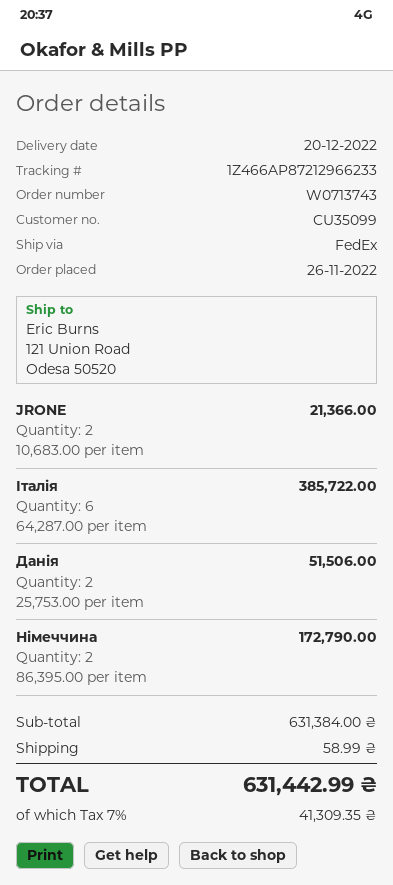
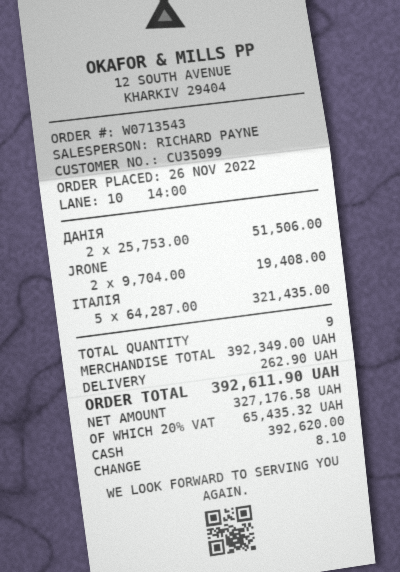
order number: W0713743 -> W0713543
JRONE: 2 x 10683.00 = 21366.00 -> 2 x 9704.00 = 19408.00
Італія: 6 x 64287.00 = 385722.00 -> 5 x 64287.00 = 321435.00
Німеччина: 2 x 86395.00 = 172790.00 -> none
subtotal: 631384.00 -> 392349.00
shipping: 58.99 -> 262.90
tax: 7% = 41309.35 -> 20% = 65435.32
total: 631442.99 -> 392611.90

